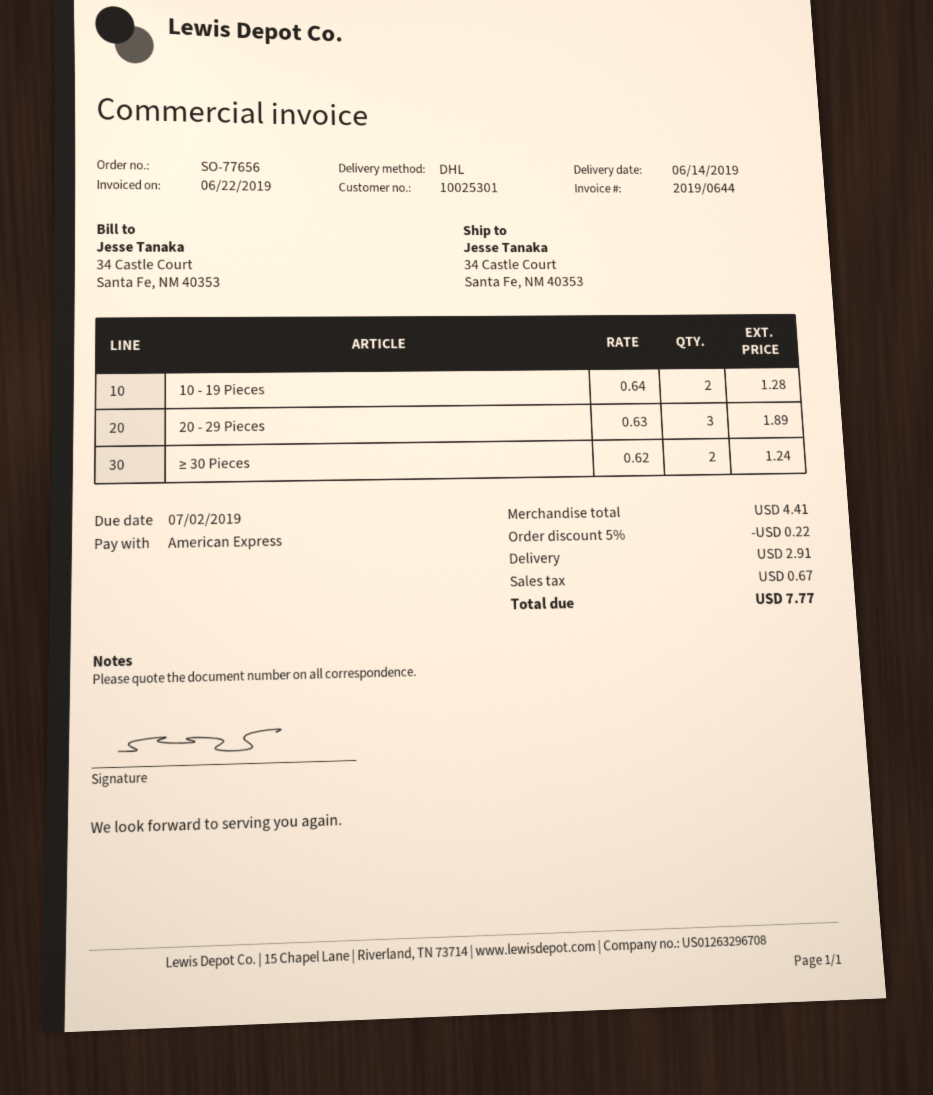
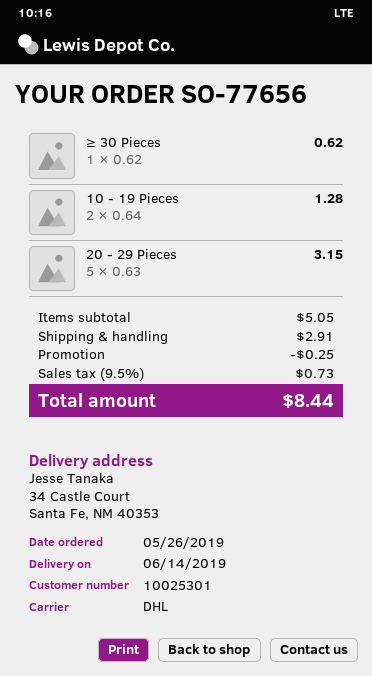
20 - 29 Pieces: 3 x 0.63 = 1.89 -> 5 x 0.63 = 3.15
≥ 30 Pieces: 2 x 0.62 = 1.24 -> 1 x 0.62 = 0.62
subtotal: 4.41 -> 5.05
discount: 0.22 -> 0.25
tax: 0.67 -> 0.73
total: 7.77 -> 8.44

